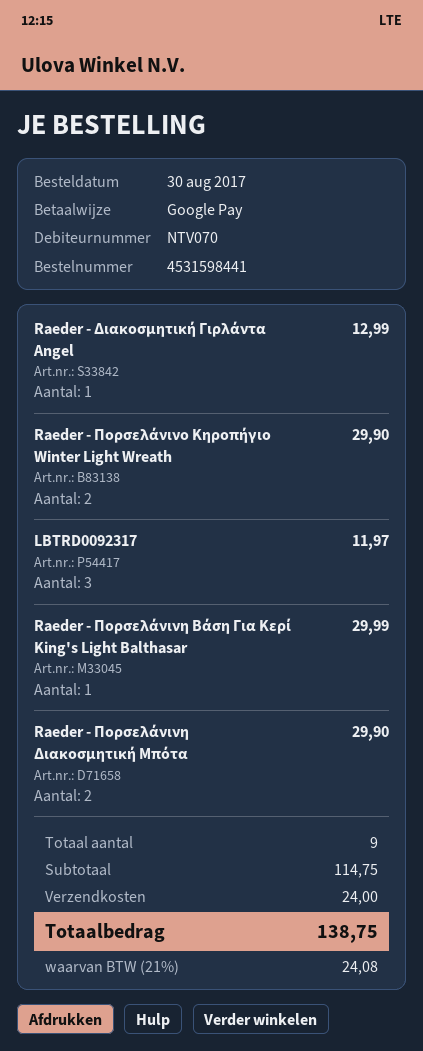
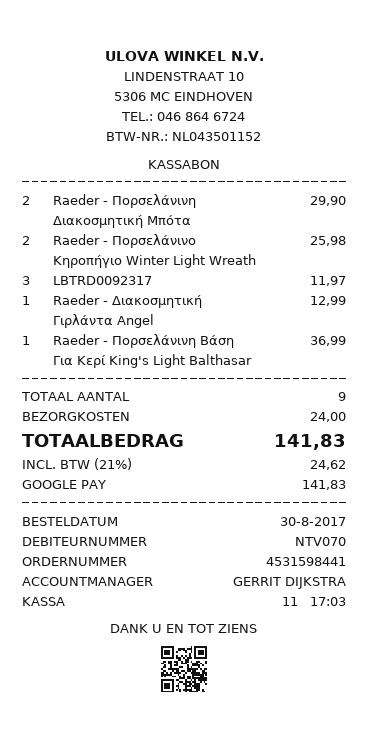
Raeder - Πορσελάνινο Κηροπήγιο Winter Light Wreath: 2 for 29.90 -> 2 for 25.98
Raeder - Πορσελάνινη Βάση Για Κερί King's Light Balthasar: 1 for 29.99 -> 1 for 36.99
tax: 21% = 24.08 -> 21% = 24.62
total: 138.75 -> 141.83

